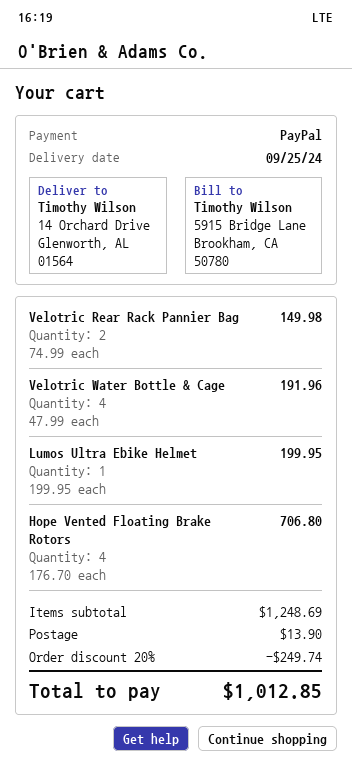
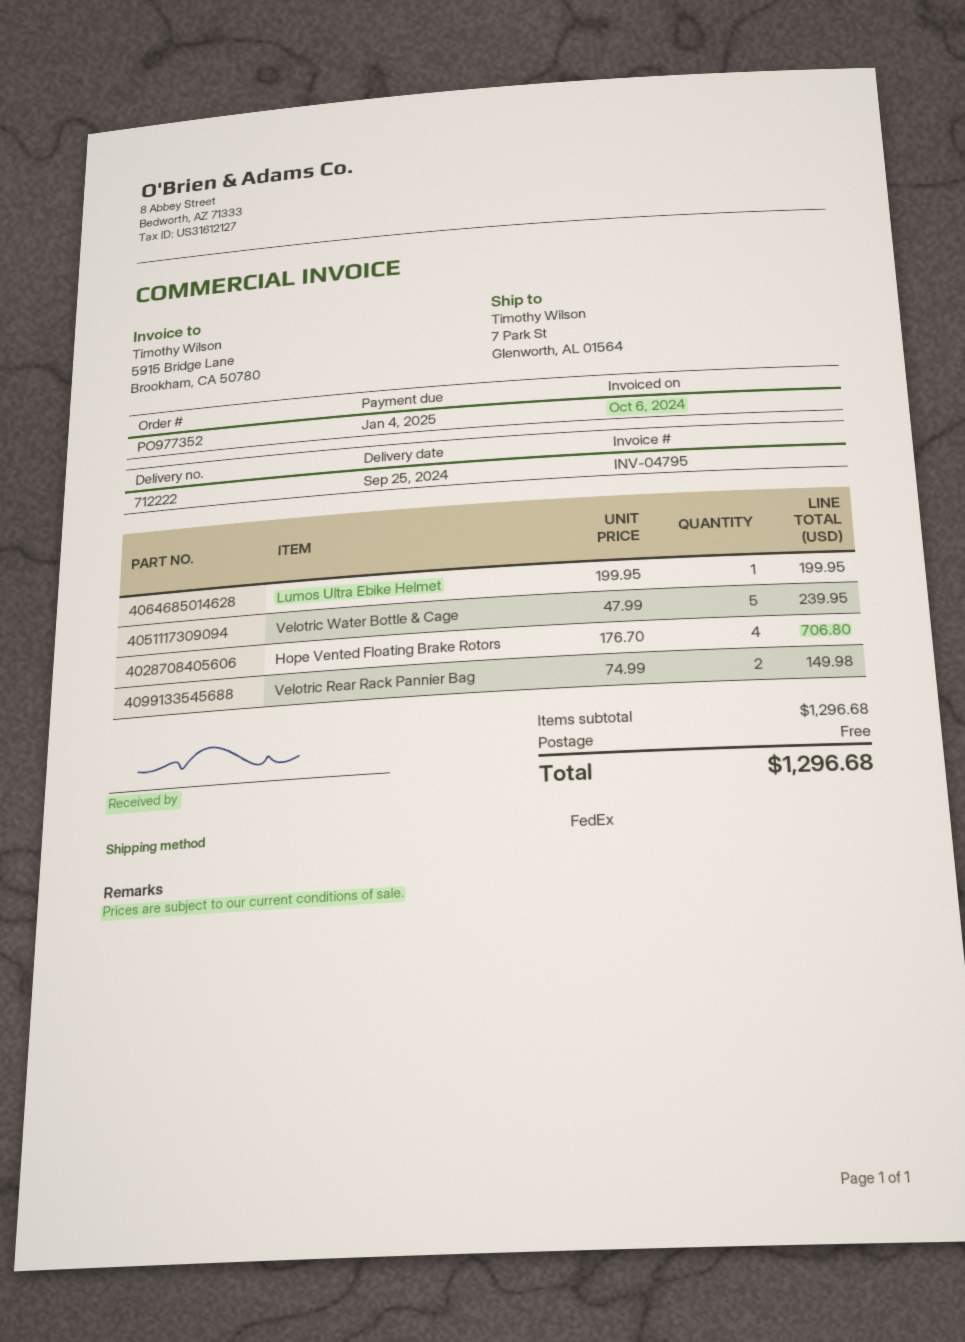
ship to: 14 Orchard Drive, Glenworth, AL 01564 -> 7 Park St, Glenworth, AL 01564
Velotric Water Bottle & Cage: 4 x 47.99 = 191.96 -> 5 x 47.99 = 239.95
subtotal: 1248.69 -> 1296.68
discount: 20% = 249.74 -> none
shipping: 13.90 -> 0.00
total: 1012.85 -> 1296.68

